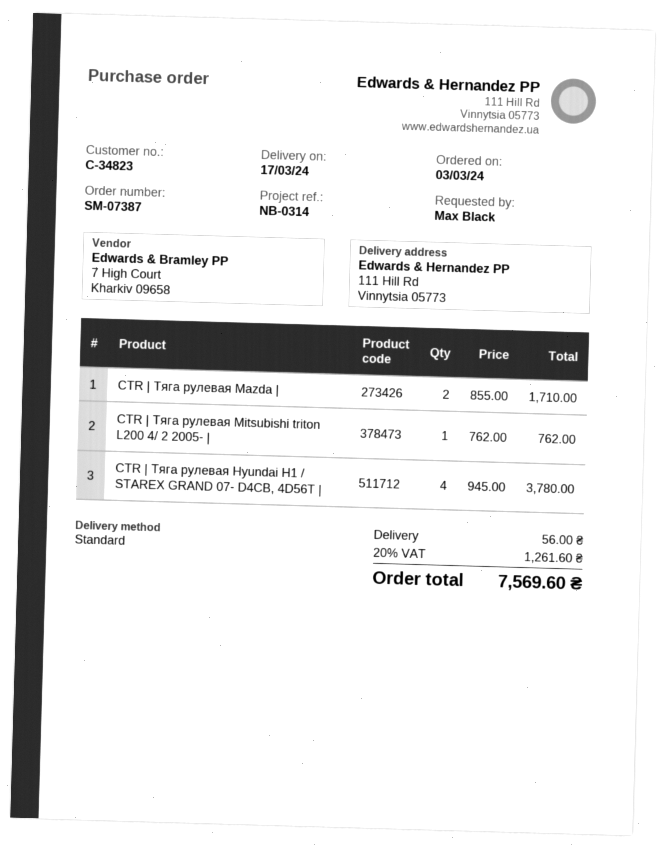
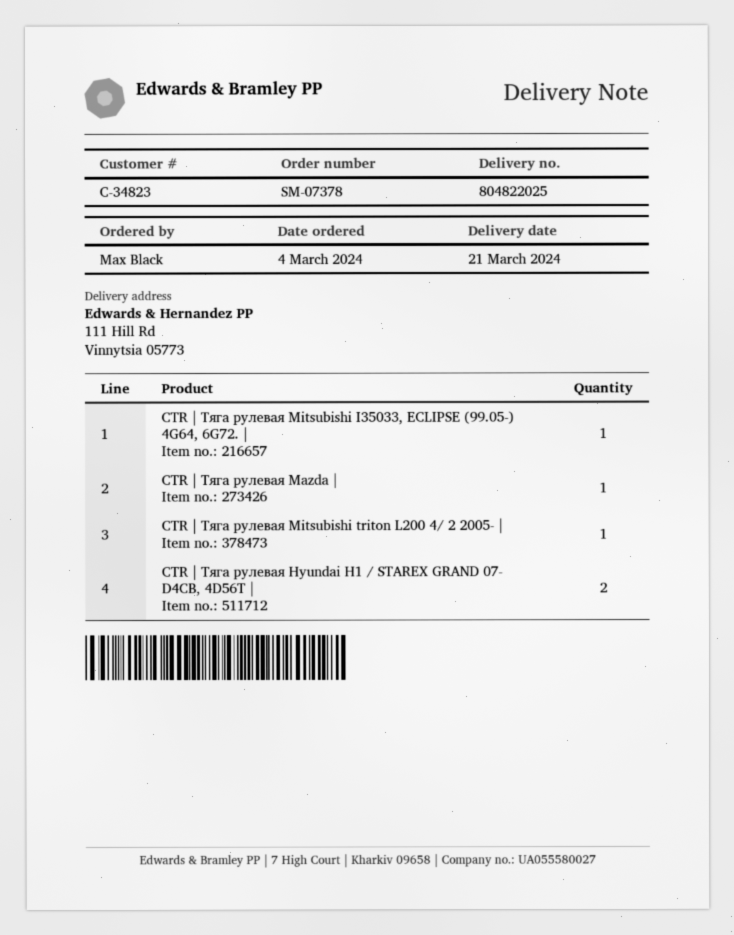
order number: SM-07387 -> SM-07378
order date: 2024-03-03 -> 2024-03-04
delivery date: 2024-03-17 -> 2024-03-21
CTR | Тяга рулевая Mazda |: 2 -> 1
CTR | Тяга рулевая Hyundai H1 / STAREX GRAND 07- D4CB, 4D56T |: 4 -> 2
CTR | Тяга рулевая Mitsubishi I35033, ECLIPSE (99.05-) 4G64, 6G72. |: none -> 1

